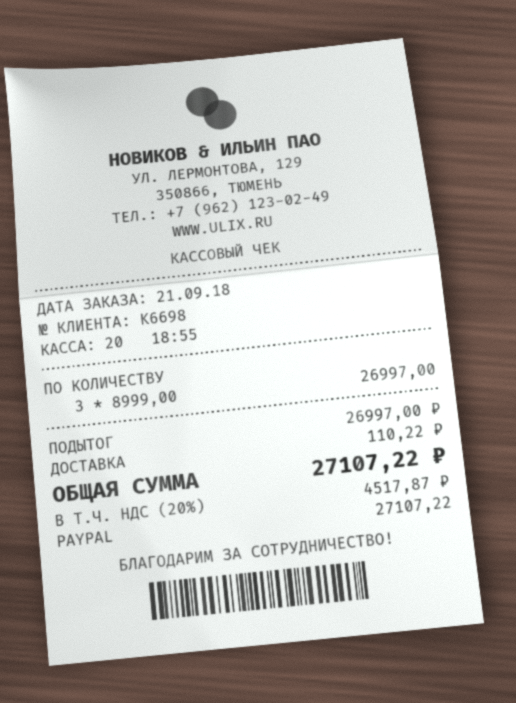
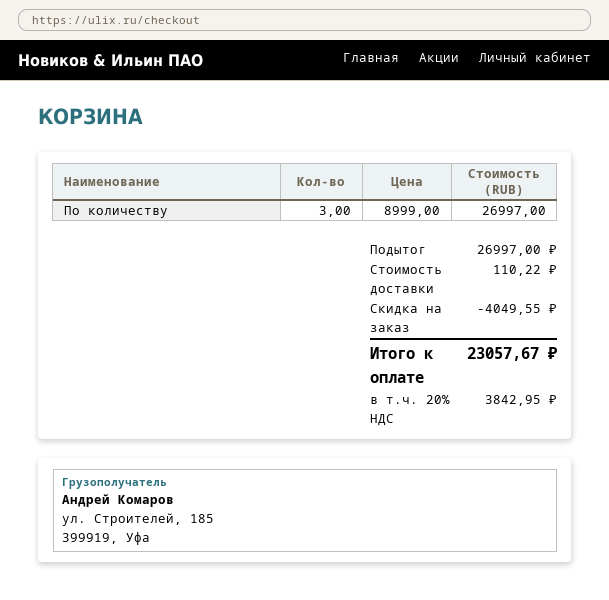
discount: none -> 4049.55
tax: 20% = 4517.87 -> 20% = 3842.95
total: 27107.22 -> 23057.67

